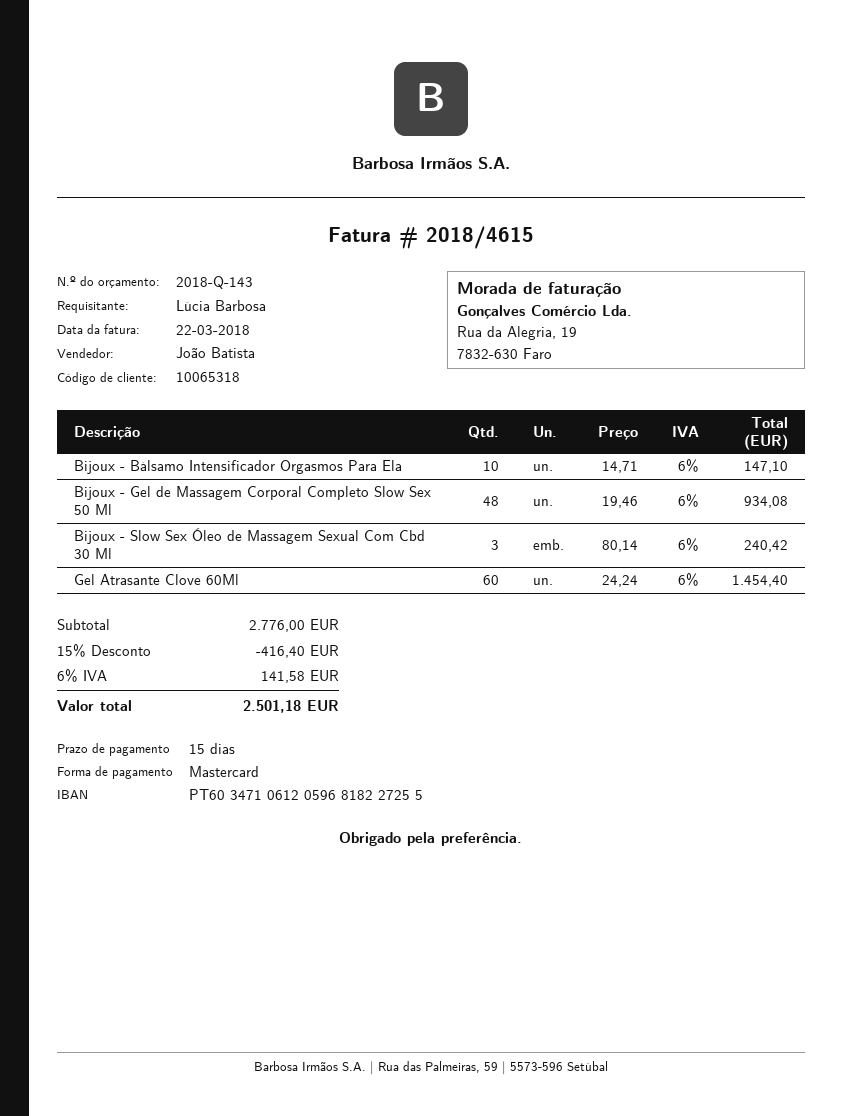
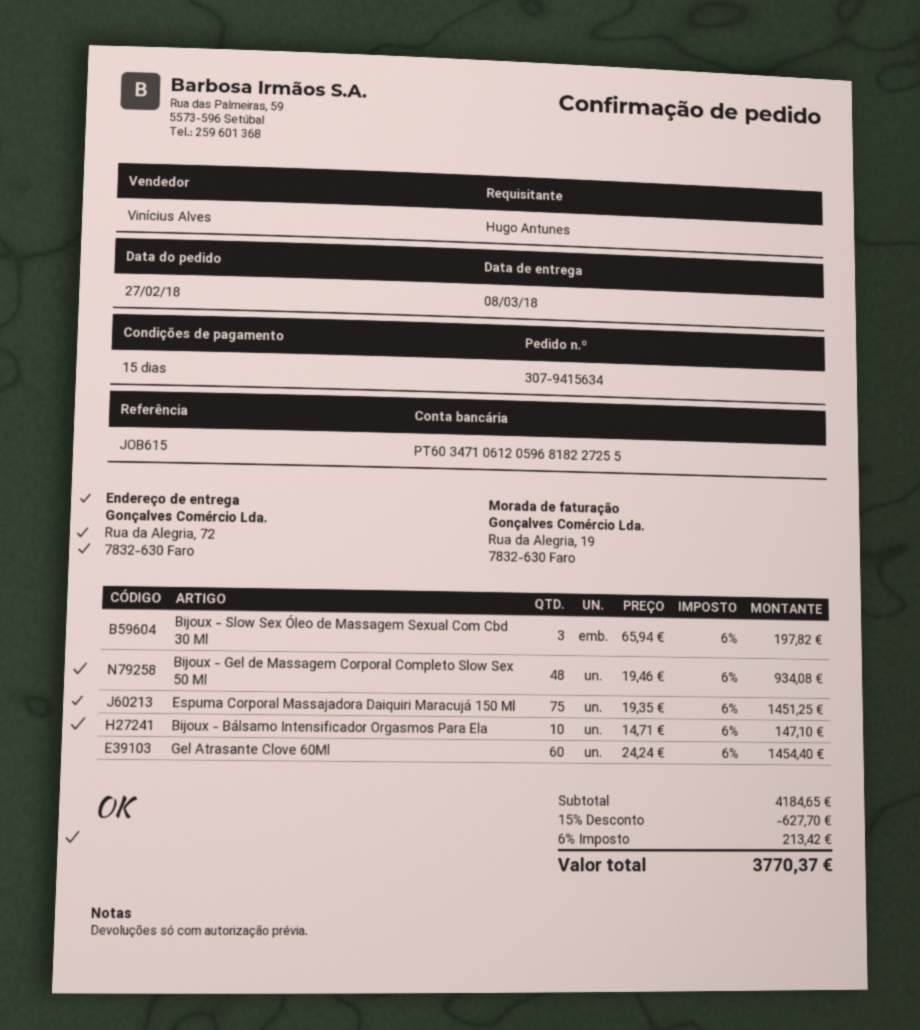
ordered by: Lúcia Barbosa -> Hugo Antunes
sales rep: João Batista -> Vinícius Alves
Bijoux - Slow Sex Óleo de Massagem Sexual Com Cbd 30 Ml: 3 x 80.14 = 240.42 -> 3 x 65.94 = 197.82
Espuma Corporal Massajadora Daiquiri Maracujá 150 Ml: none -> 75 x 19.35 = 1451.25
subtotal: 2776.00 -> 4184.65
discount: 15% = 416.40 -> 15% = 627.70
tax: 6% = 141.58 -> 6% = 213.42
total: 2501.18 -> 3770.37

